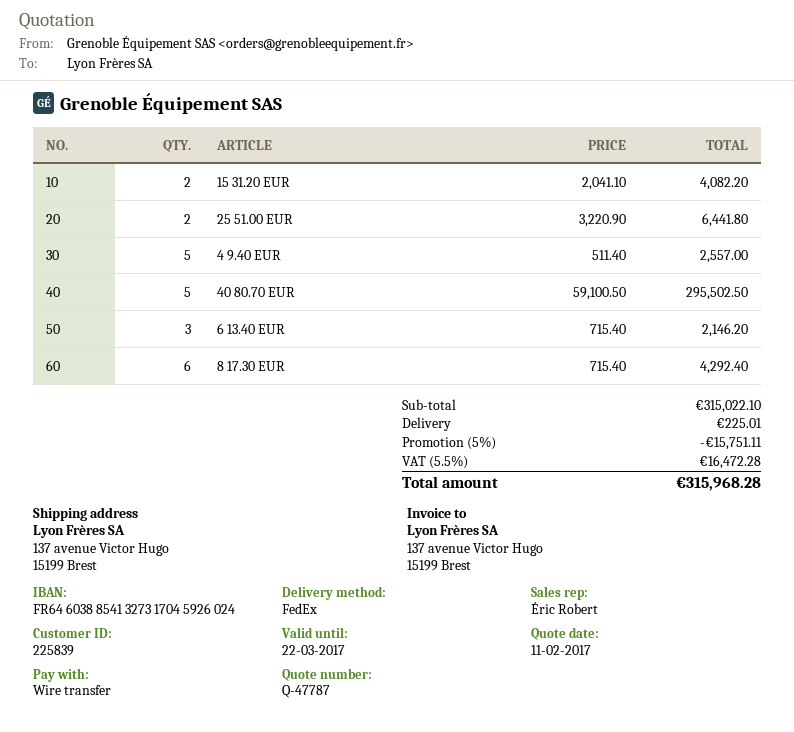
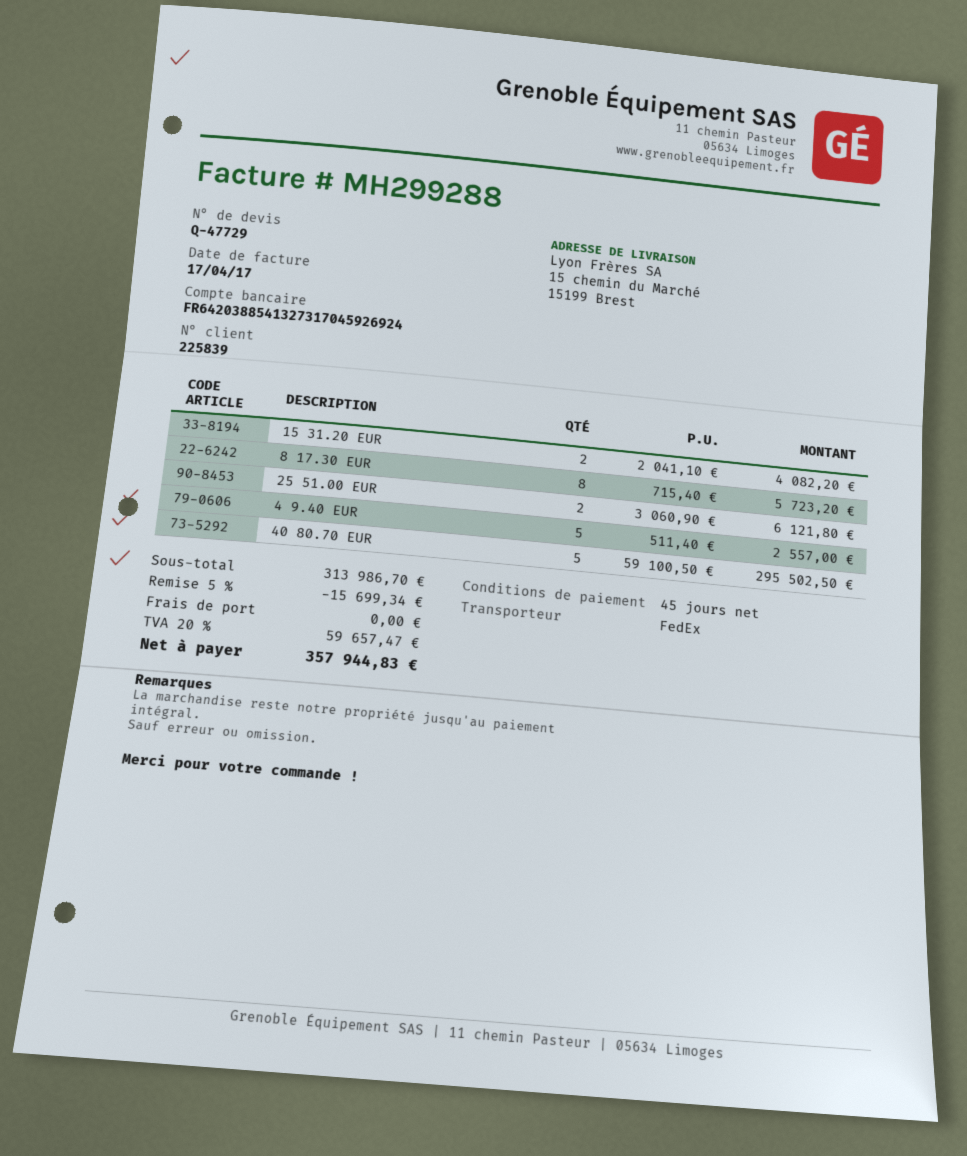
quote number: Q-47787 -> Q-47729
bank account: FR6460388541327317045926024 -> FR6420388541327317045926924
ship to: 137 avenue Victor Hugo, 15199 Brest -> 15 chemin du Marché, 15199 Brest
25 51.00 EUR: 2 x 3220.90 = 6441.80 -> 2 x 3060.90 = 6121.80
6 13.40 EUR: 3 x 715.40 = 2146.20 -> none
8 17.30 EUR: 6 x 715.40 = 4292.40 -> 8 x 715.40 = 5723.20
subtotal: 315022.10 -> 313986.70
discount: 5% = 15751.11 -> 5% = 15699.34
shipping: 225.01 -> 0.00
tax: 5.5% = 16472.28 -> 20% = 59657.47
total: 315968.28 -> 357944.83

